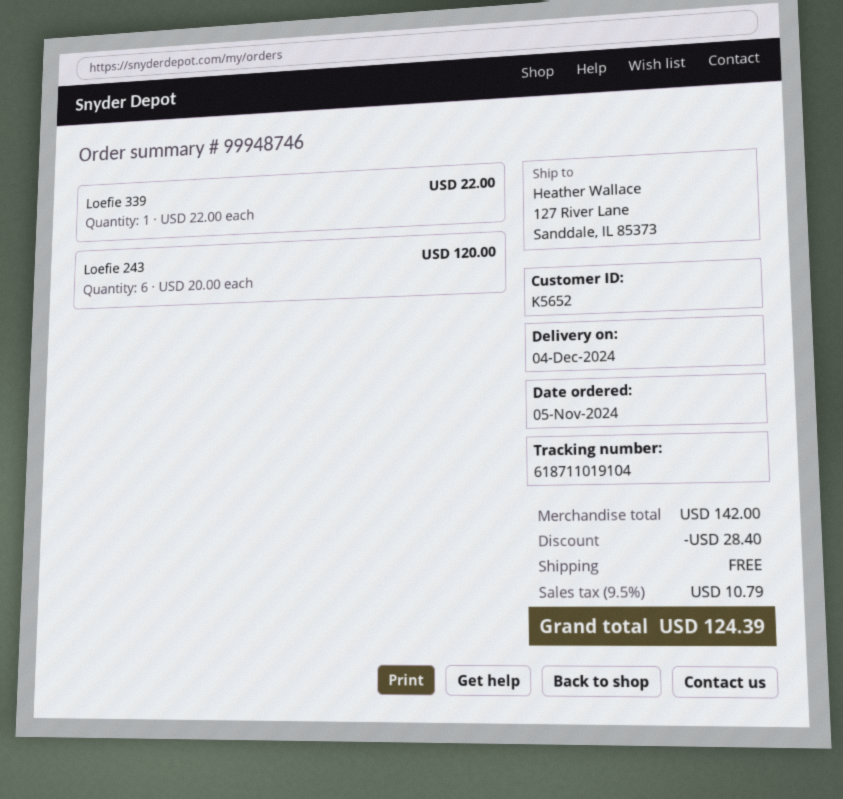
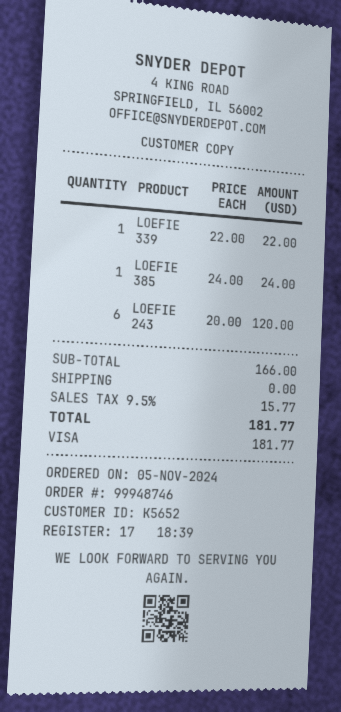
LOEFIE 385: none -> 1 x 24.00 = 24.00
subtotal: 142.00 -> 166.00
discount: 28.40 -> none
tax: 9.5% = 10.79 -> 9.5% = 15.77
total: 124.39 -> 181.77

